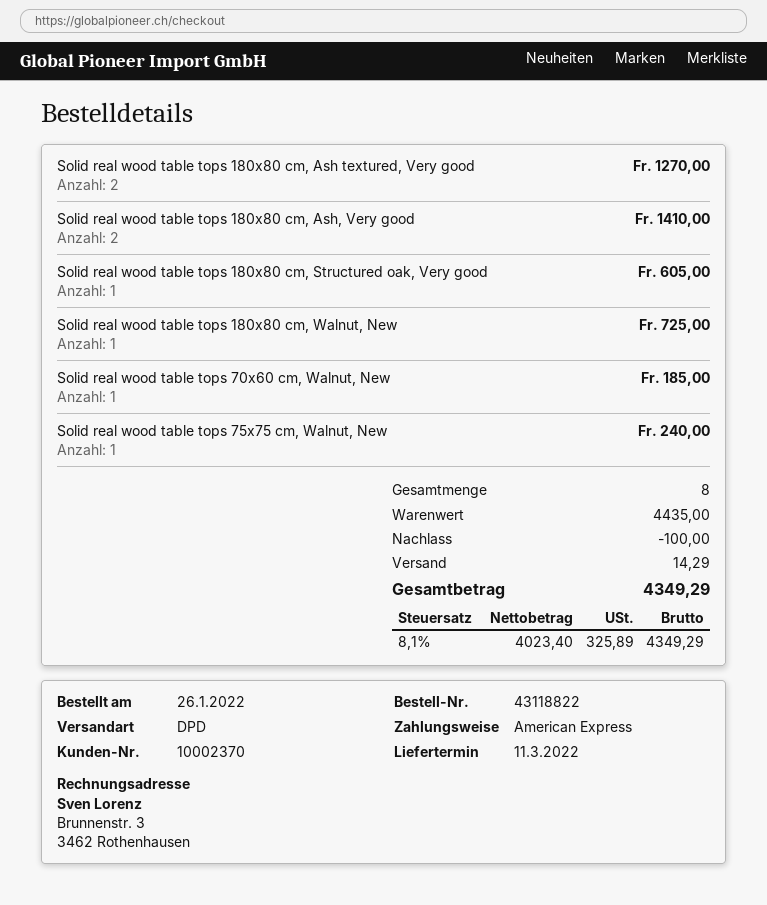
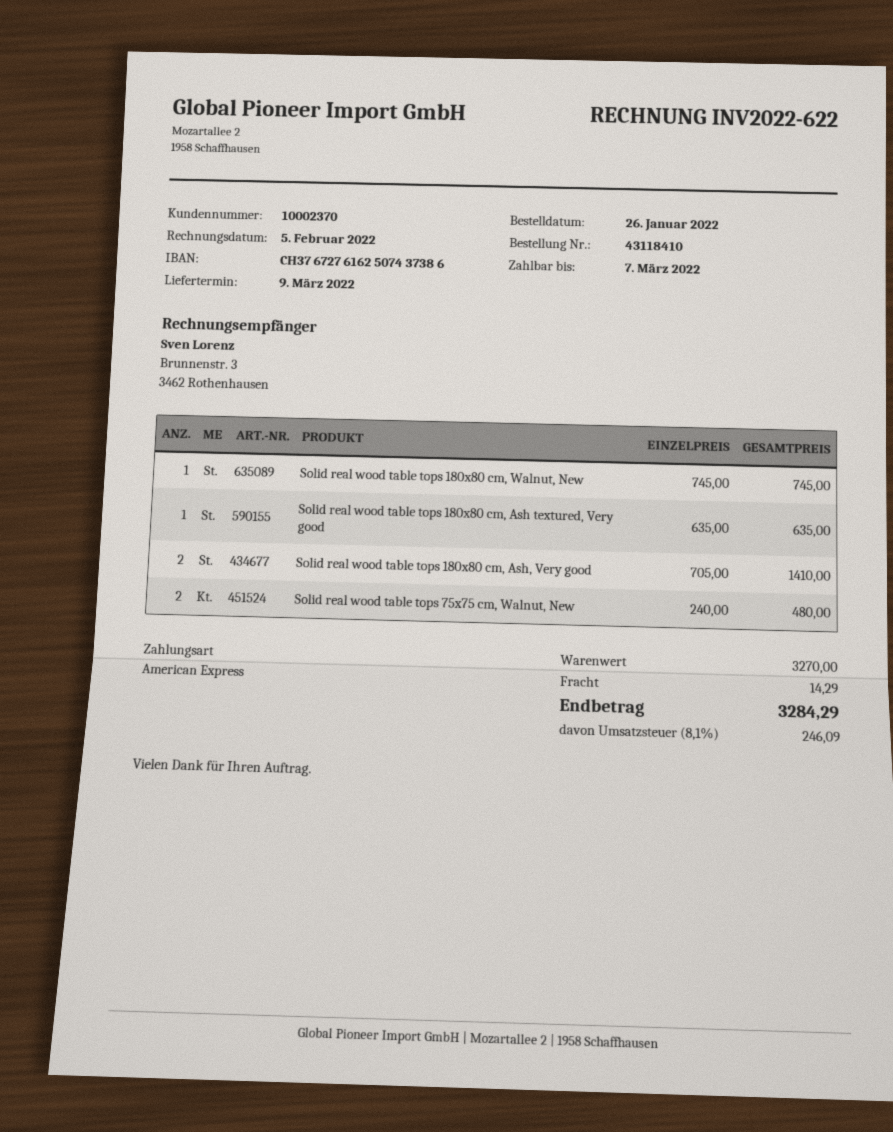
order number: 43118822 -> 43118410
delivery date: 2022-03-11 -> 2022-03-09
Solid real wood table tops 180x80 cm, Ash textured, Very good: 2 for 1270.00 -> 1 for 635.00
Solid real wood table tops 180x80 cm, Structured oak, Very good: 1 for 605.00 -> none
Solid real wood table tops 180x80 cm, Walnut, New: 1 for 725.00 -> 1 for 745.00
Solid real wood table tops 70x60 cm, Walnut, New: 1 for 185.00 -> none
Solid real wood table tops 75x75 cm, Walnut, New: 1 for 240.00 -> 2 for 480.00
subtotal: 4435.00 -> 3270.00
discount: 100.00 -> none
tax: 8.1% = 325.89 -> 8.1% = 246.09
total: 4349.29 -> 3284.29

